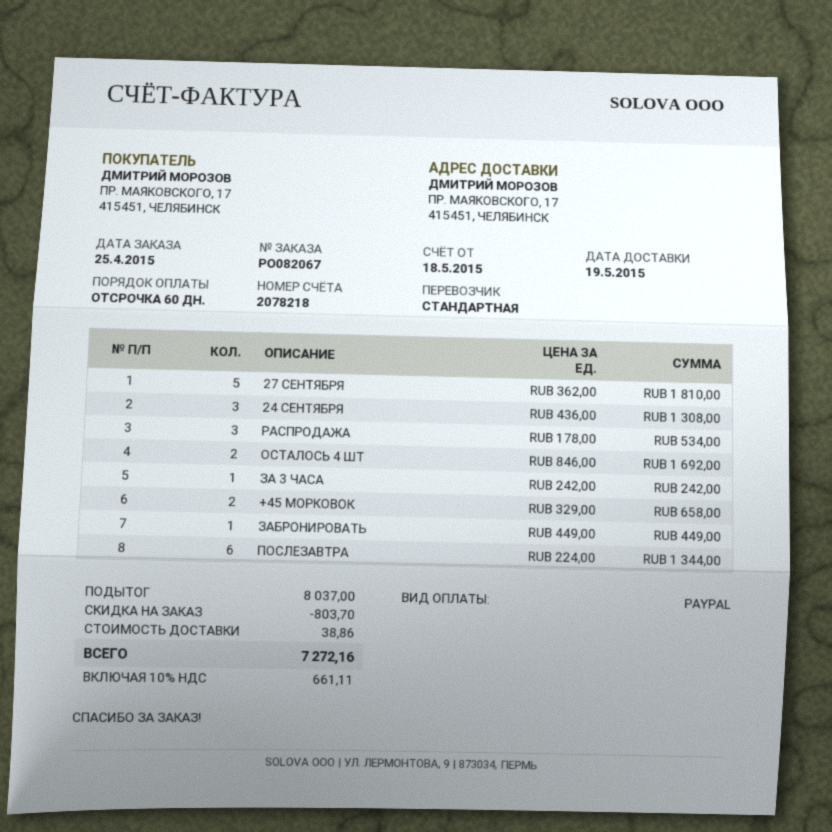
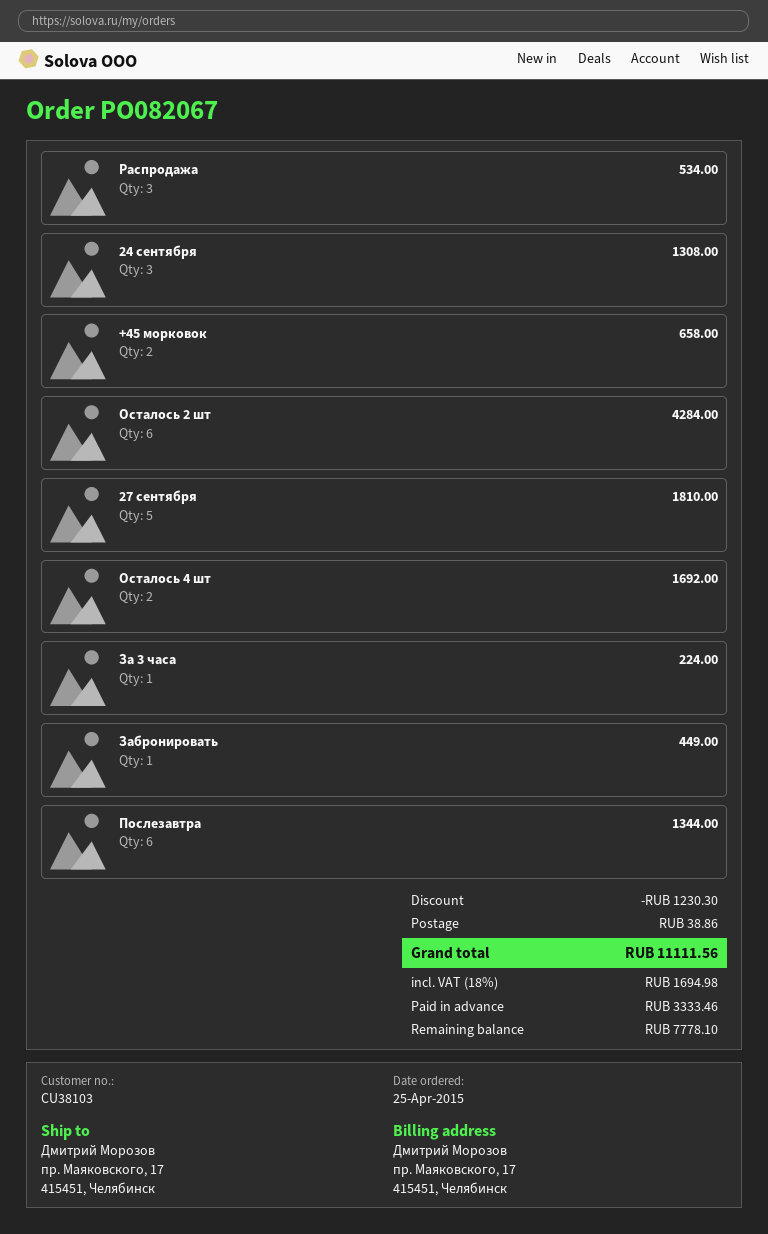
ЗА 3 ЧАСА: 1 for 242.00 -> 1 for 224.00
Осталось 2 шт: none -> 6 for 4284.00
discount: 803.70 -> 1230.30
tax: 10% = 661.11 -> 18% = 1694.98
total: 7272.16 -> 11111.56

